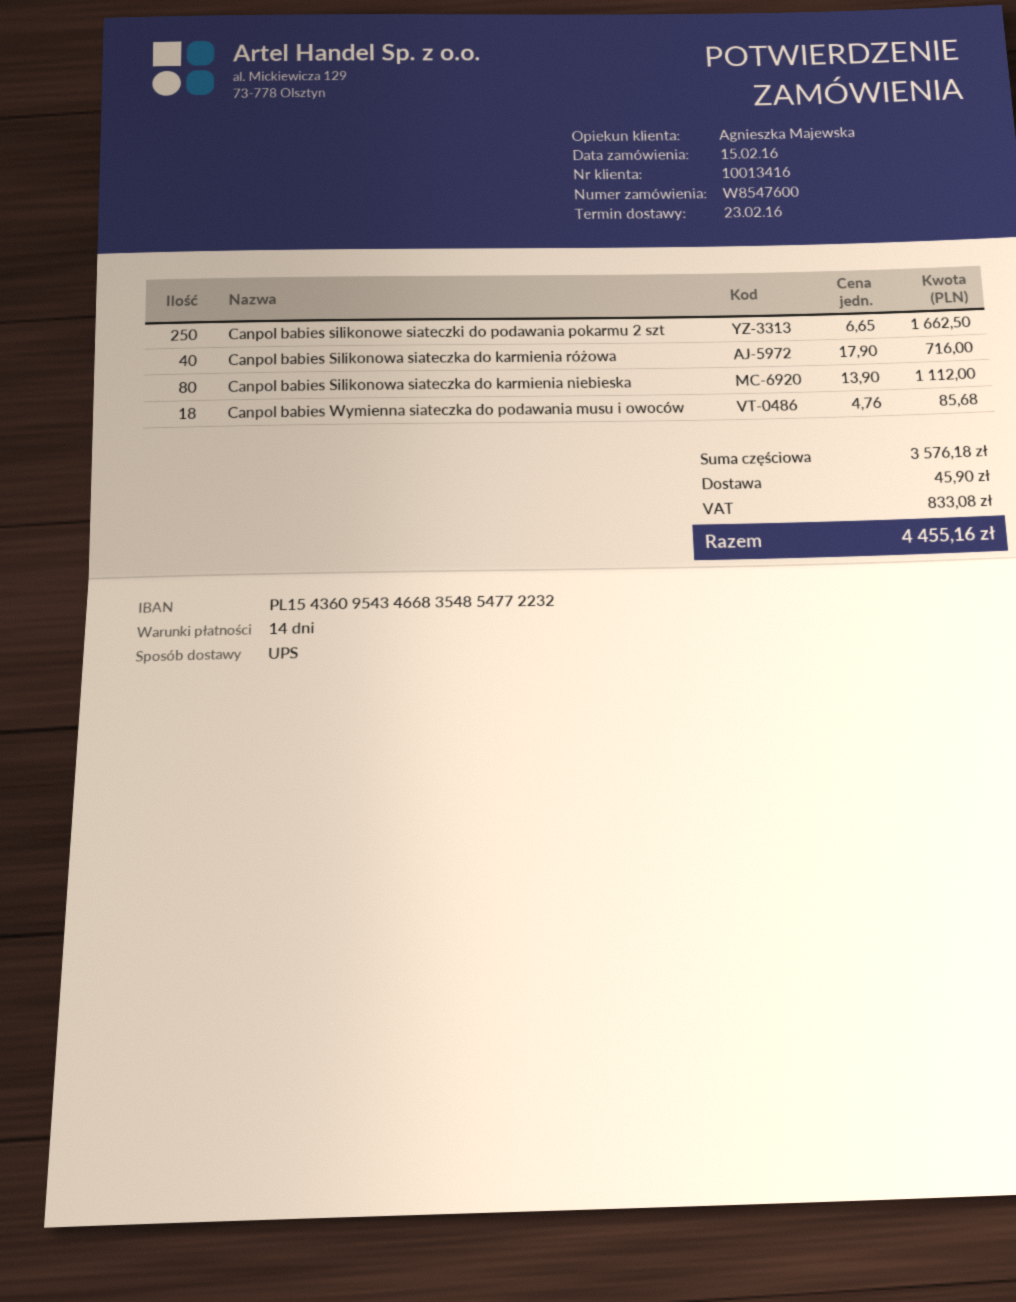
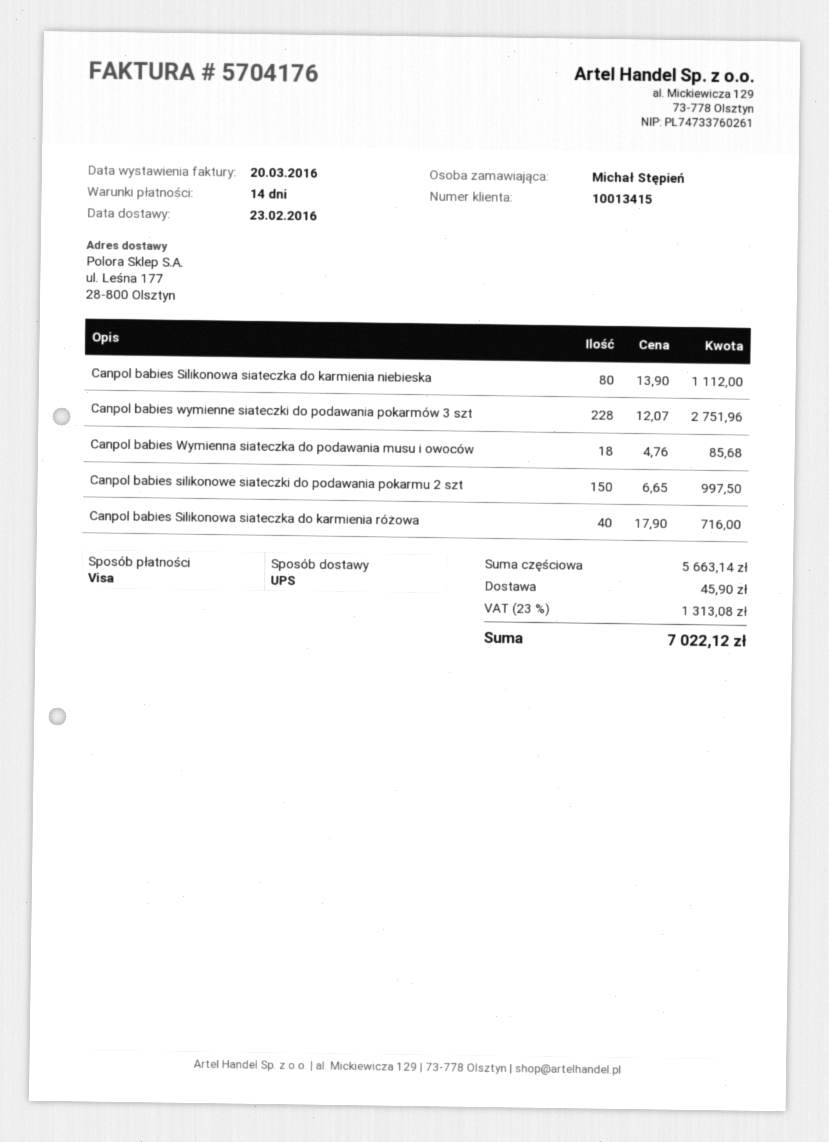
customer number: 10013416 -> 10013415
Canpol babies silikonowe siateczki do podawania pokarmu 2 szt: 250 x 6.65 = 1662.50 -> 150 x 6.65 = 997.50
Canpol babies wymienne siateczki do podawania pokarmów 3 szt: none -> 228 x 12.07 = 2751.96
subtotal: 3576.18 -> 5663.14
tax: 833.08 -> 1313.08
total: 4455.16 -> 7022.12

